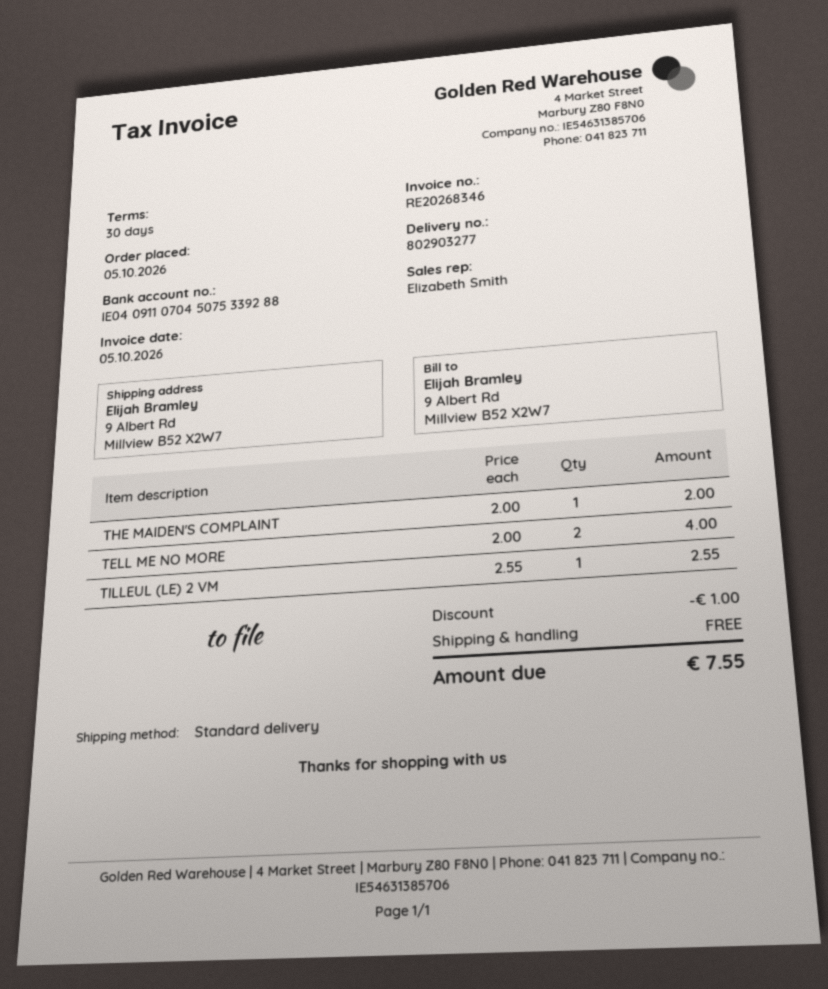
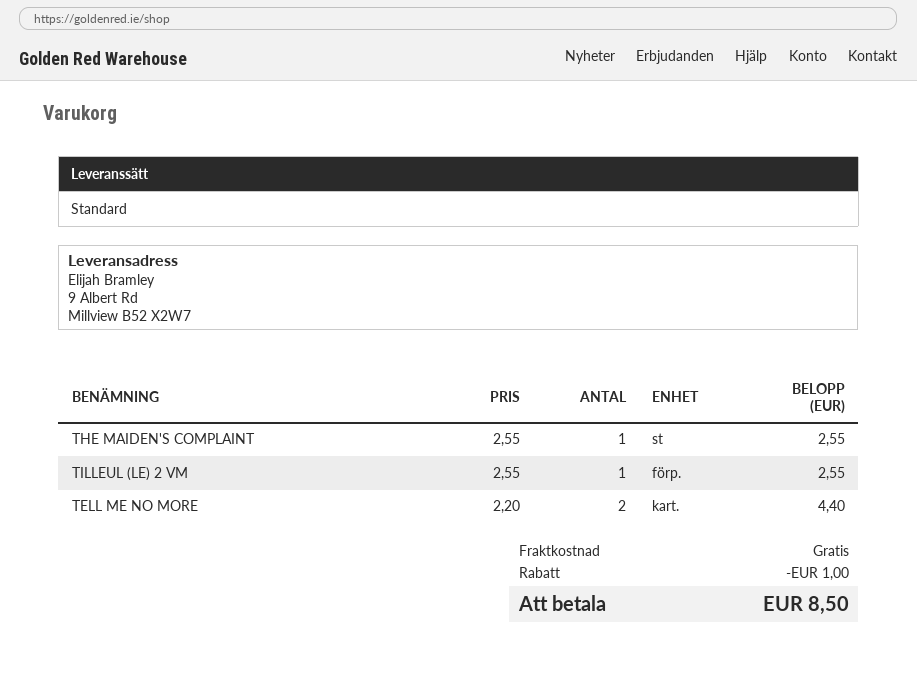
THE MAIDEN'S COMPLAINT: 1 x 2.00 = 2.00 -> 1 x 2.55 = 2.55
TELL ME NO MORE: 2 x 2.00 = 4.00 -> 2 x 2.20 = 4.40
total: 7.55 -> 8.50

